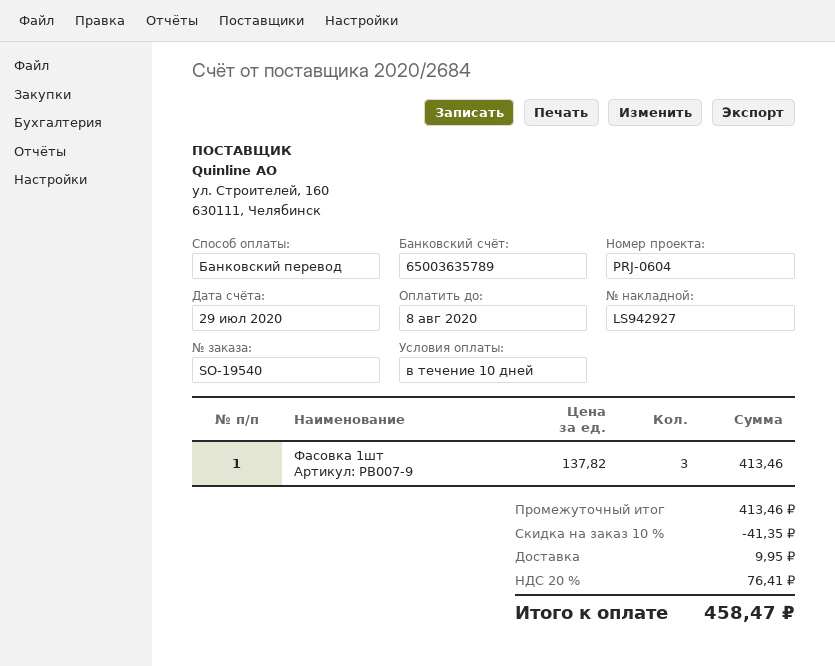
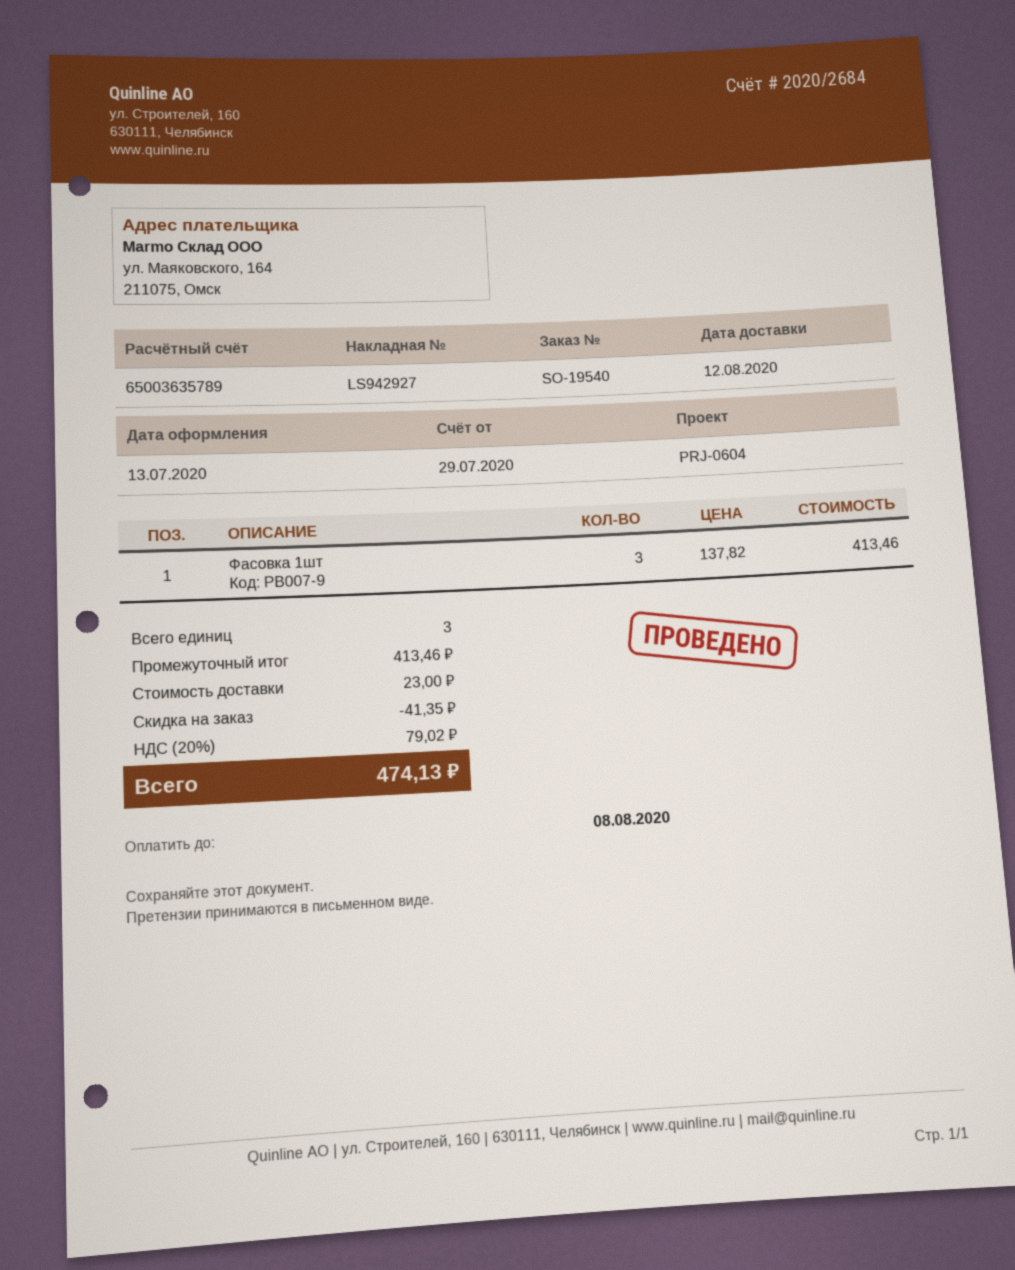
shipping: 9.95 -> 23.00
tax: 20% = 76.41 -> 20% = 79.02
total: 458.47 -> 474.13

